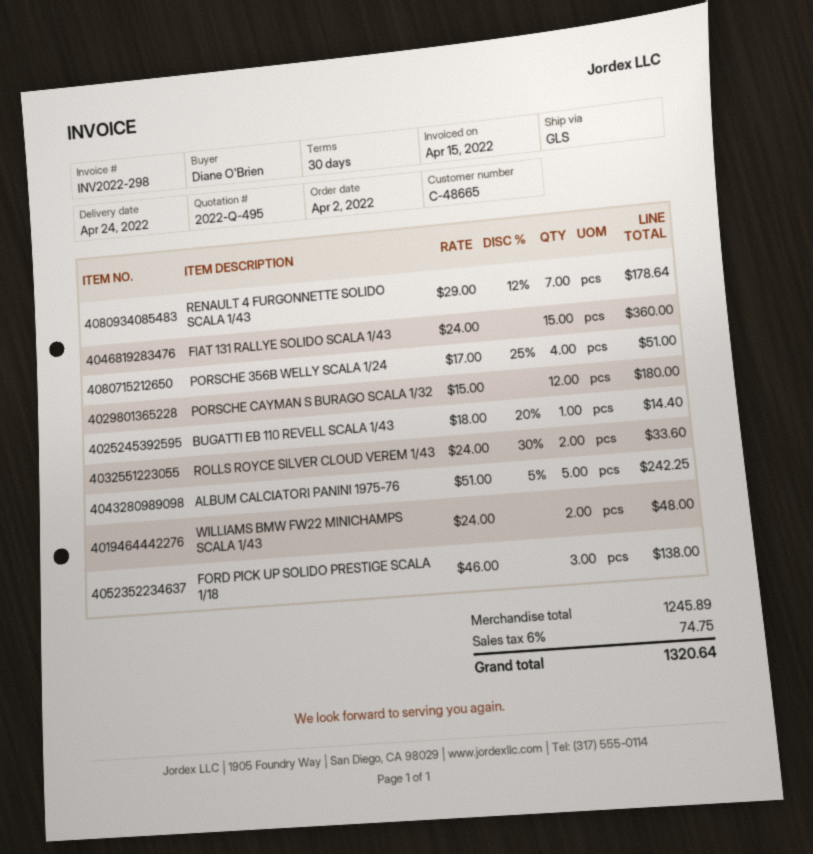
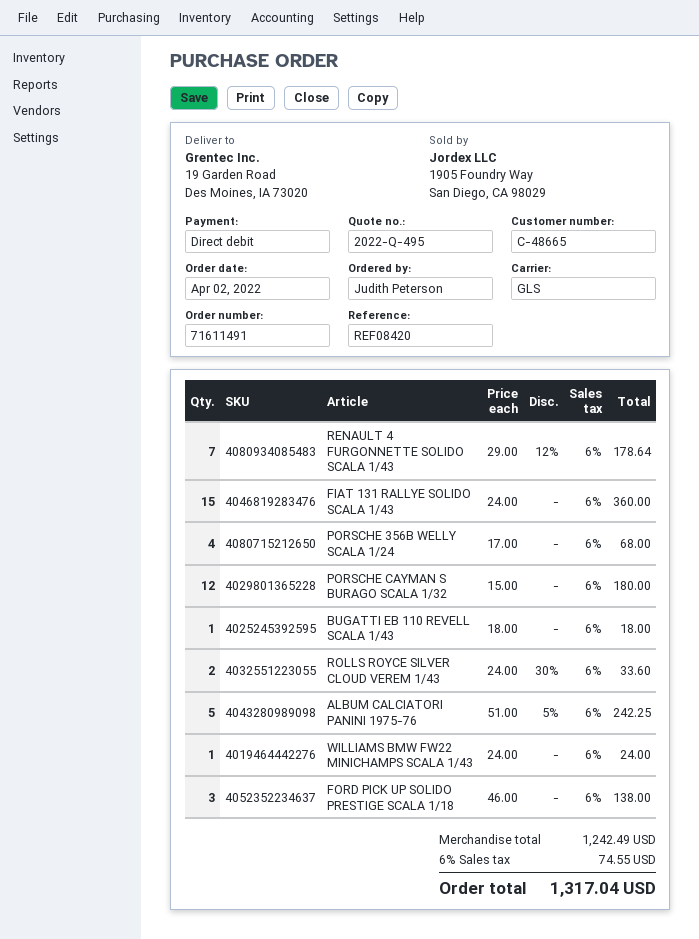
ordered by: Diane O'Brien -> Judith Peterson
PORSCHE 356B WELLY SCALA 1/24: 4 x 17.00 - 25% = 51.00 -> 4 x 17.00 = 68.00
BUGATTI EB 110 REVELL SCALA 1/43: 1 x 18.00 - 20% = 14.40 -> 1 x 18.00 = 18.00
WILLIAMS BMW FW22 MINICHAMPS SCALA 1/43: 2 x 24.00 = 48.00 -> 1 x 24.00 = 24.00
subtotal: 1245.89 -> 1242.49
tax: 6% = 74.75 -> 6% = 74.55
total: 1320.64 -> 1317.04

